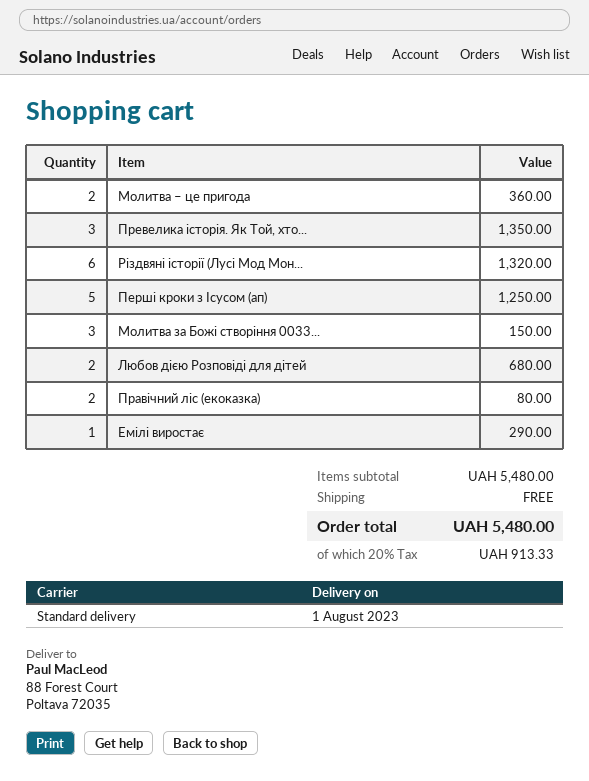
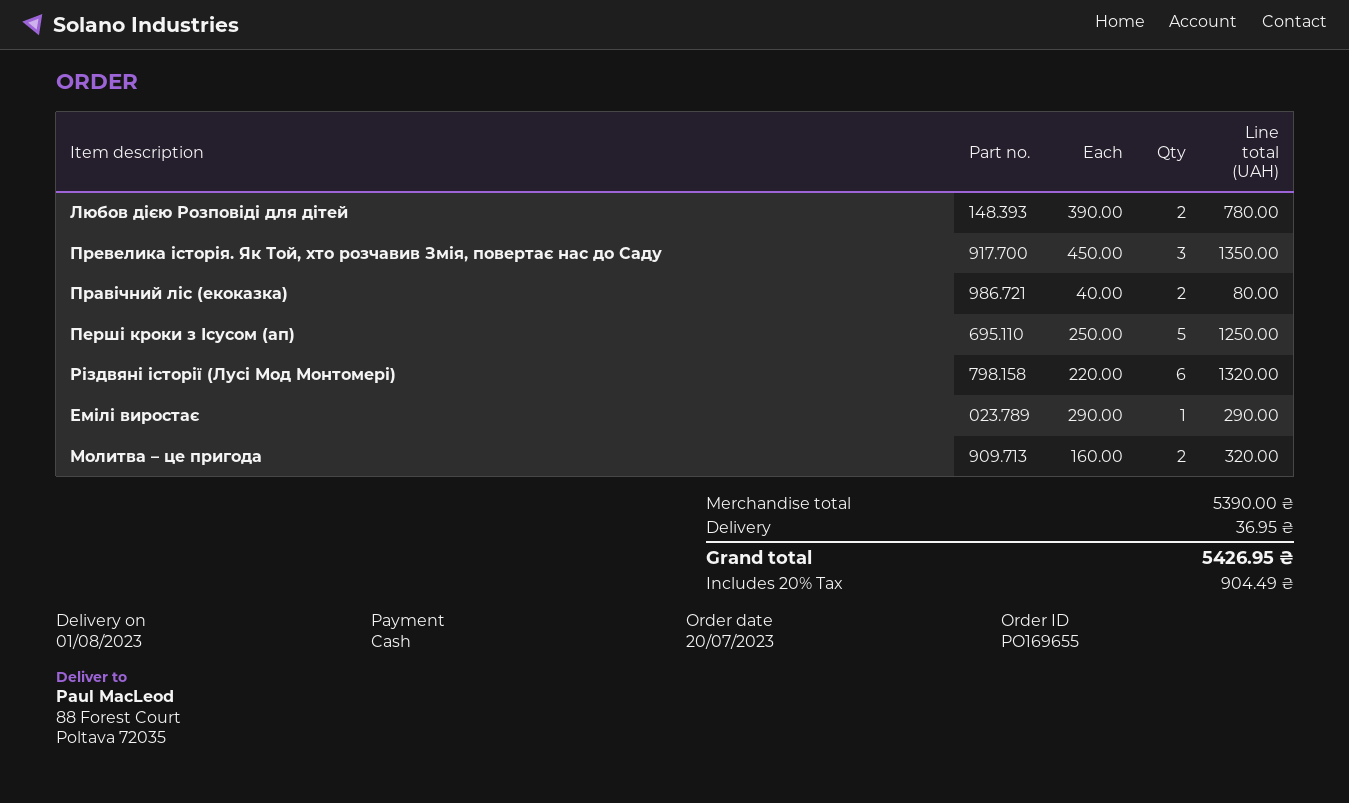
Молитва – це пригода: 2 for 360.00 -> 2 for 320.00
Молитва за Божі створіння 0033...: 3 for 150.00 -> none
Любов дією Розповіді для дітей: 2 for 680.00 -> 2 for 780.00
subtotal: 5480.00 -> 5390.00
shipping: 0.00 -> 36.95
tax: 20% = 913.33 -> 20% = 904.49
total: 5480.00 -> 5426.95

